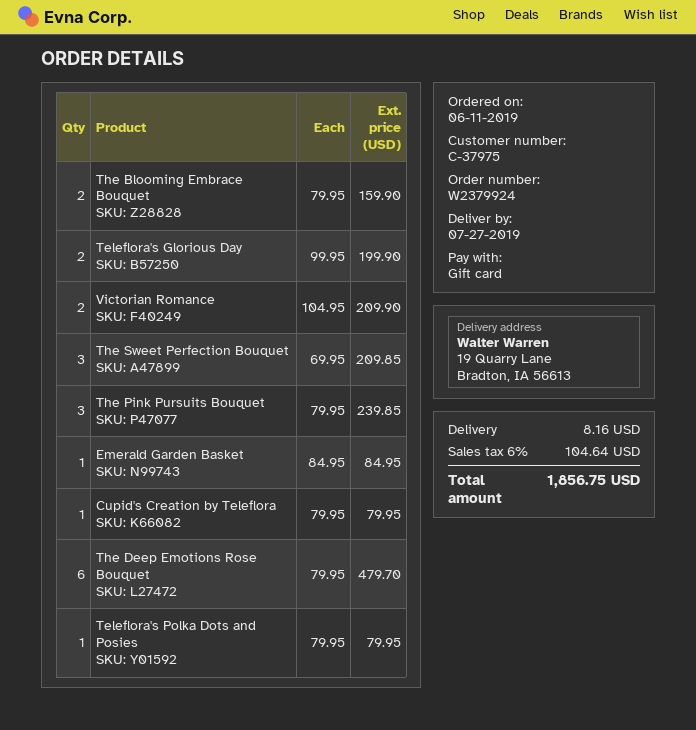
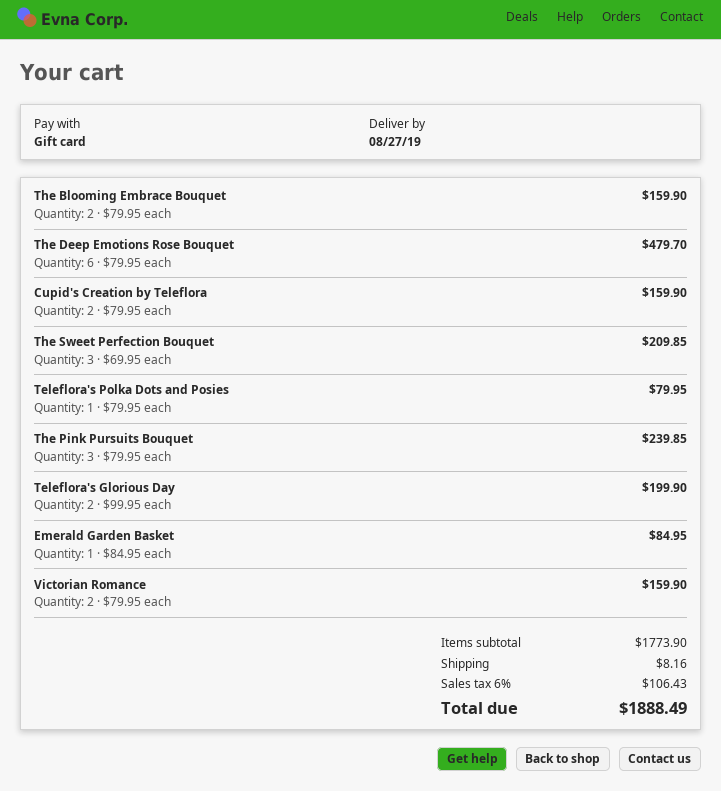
delivery date: 2019-07-27 -> 2019-08-27
Victorian Romance: 2 x 104.95 = 209.90 -> 2 x 79.95 = 159.90
Cupid's Creation by Teleflora: 1 x 79.95 = 79.95 -> 2 x 79.95 = 159.90
tax: 6% = 104.64 -> 6% = 106.43
total: 1856.75 -> 1888.49

